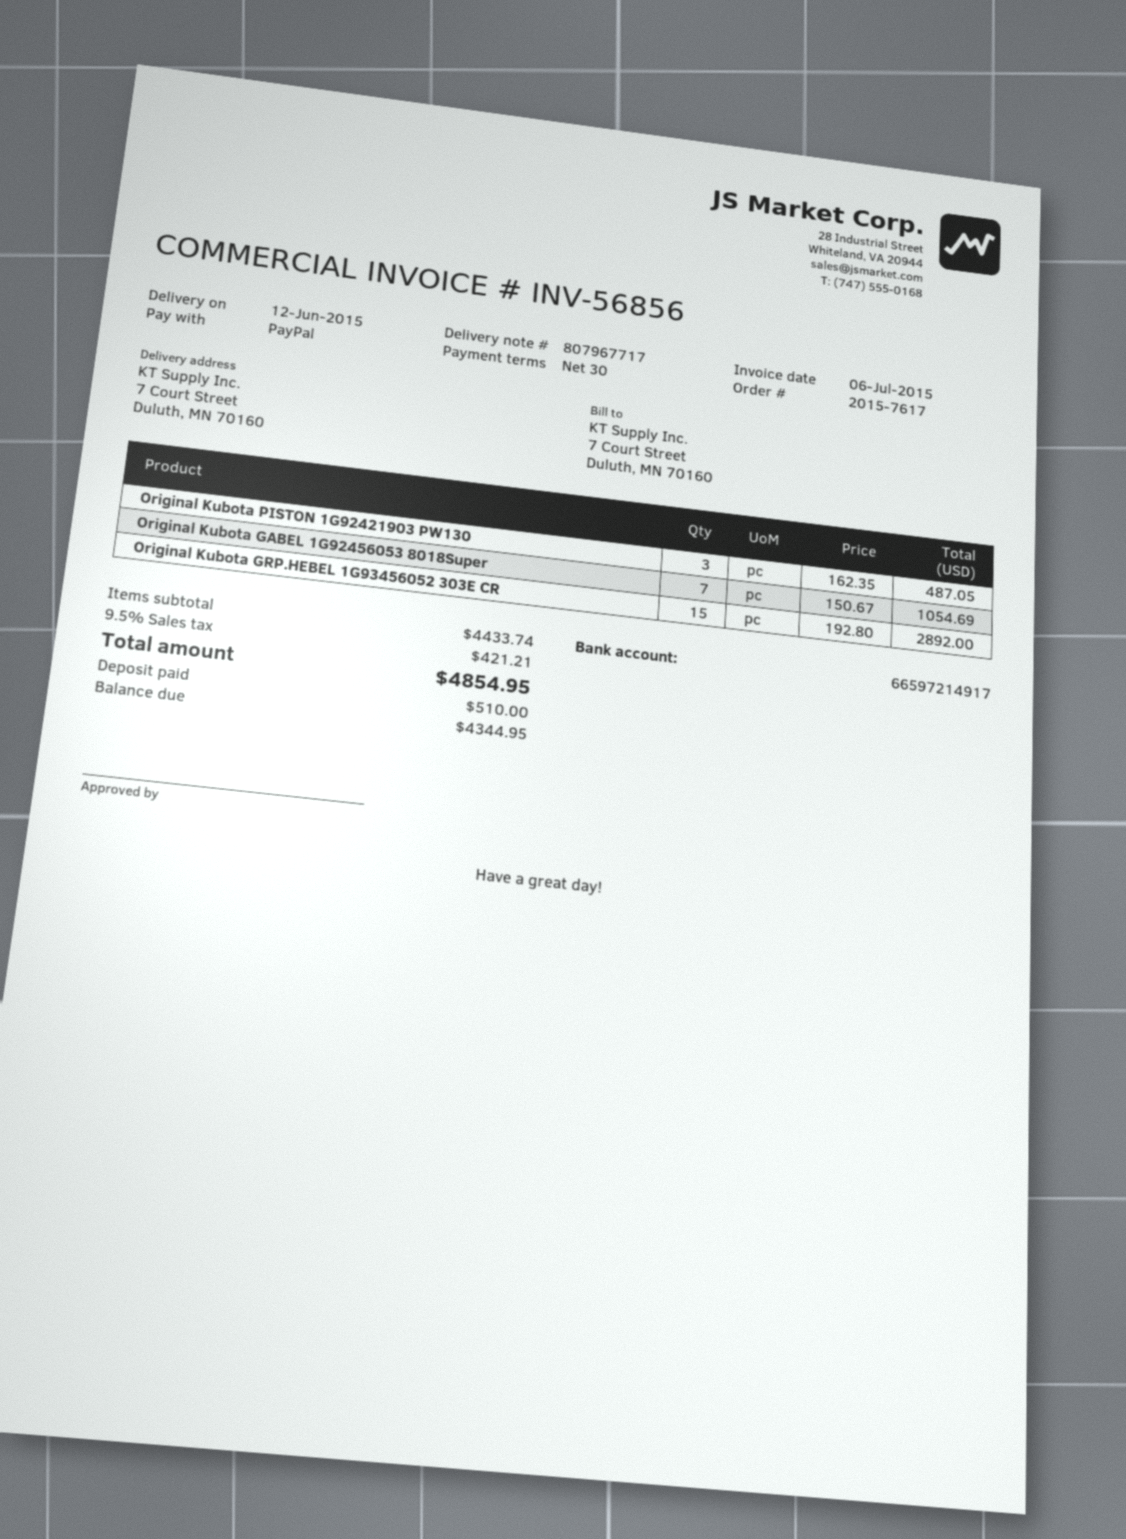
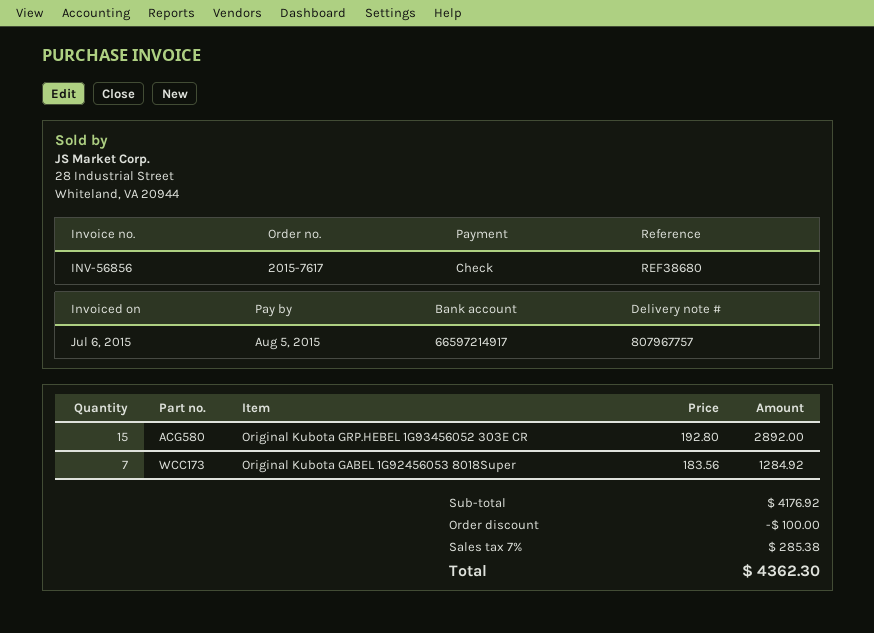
delivery note number: 807967717 -> 807967757
payment method: PayPal -> cheque
Original Kubota PISTON 1G92421903 PW130: 3 x 162.35 = 487.05 -> none
Original Kubota GABEL 1G92456053 8018Super: 7 x 150.67 = 1054.69 -> 7 x 183.56 = 1284.92
subtotal: 4433.74 -> 4176.92
discount: none -> 100.00
tax: 9.5% = 421.21 -> 7% = 285.38
total: 4854.95 -> 4362.30

